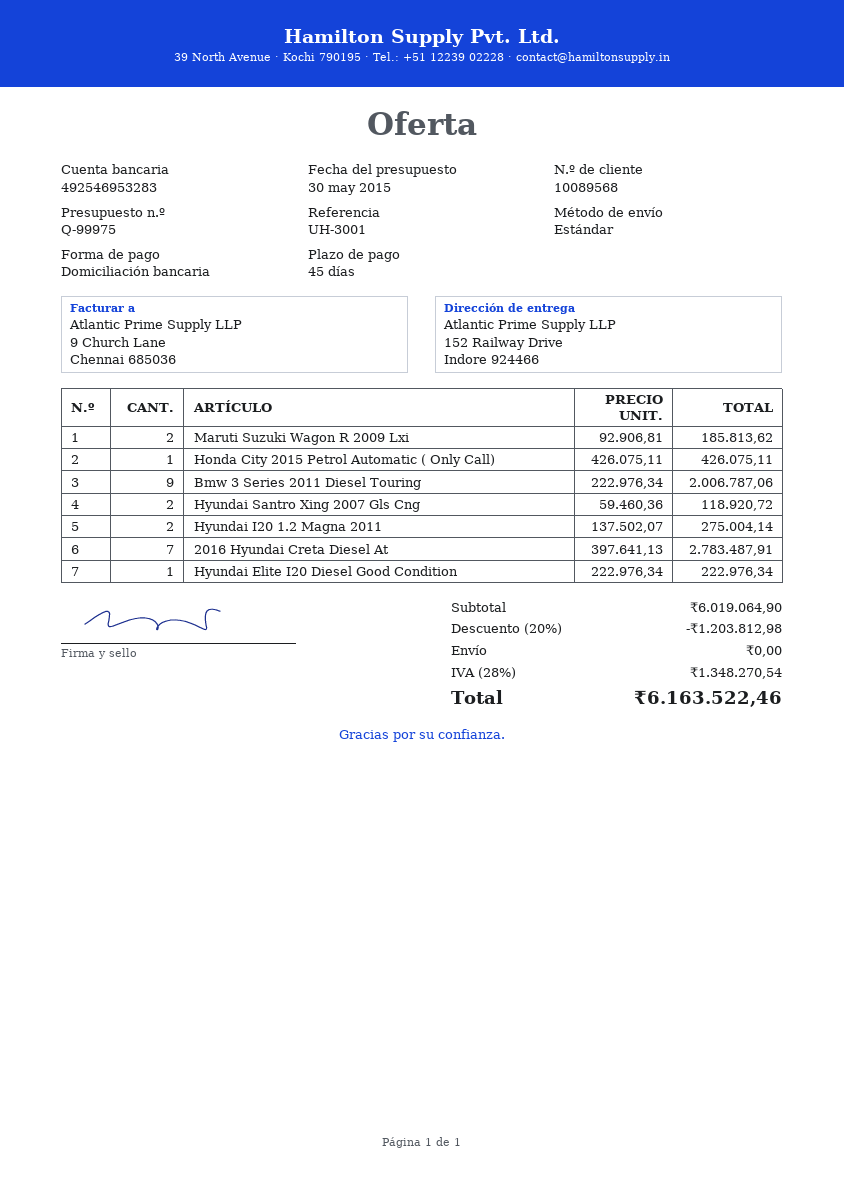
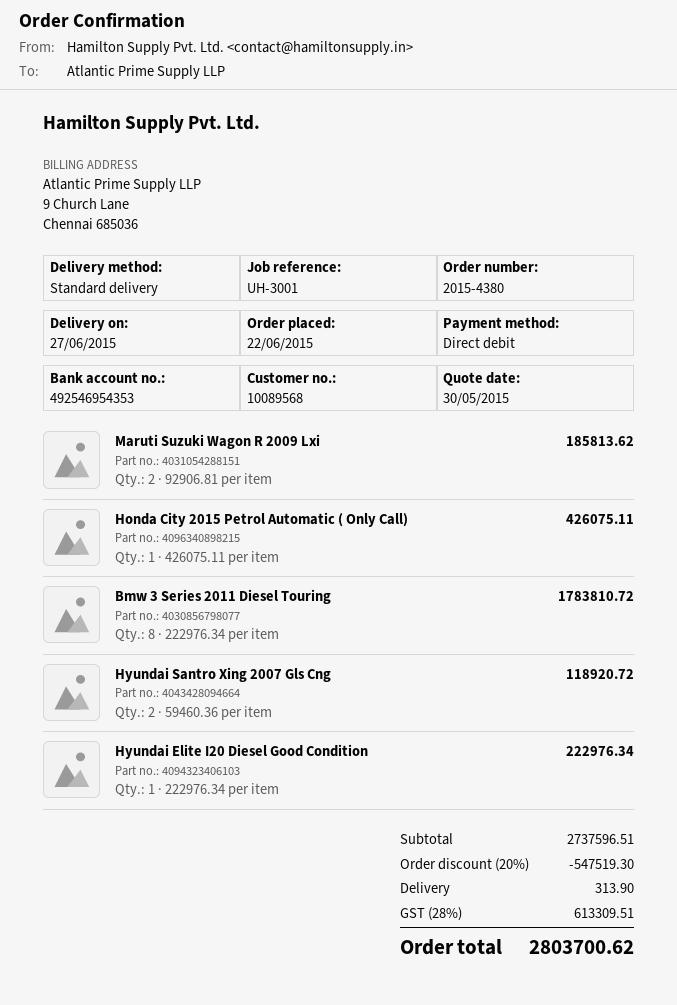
bank account: 492546953283 -> 492546954353
Bmw 3 Series 2011 Diesel Touring: 9 x 222976.34 = 2006787.06 -> 8 x 222976.34 = 1783810.72
Hyundai I20 1.2 Magna 2011: 2 x 137502.07 = 275004.14 -> none
2016 Hyundai Creta Diesel At: 7 x 397641.13 = 2783487.91 -> none
subtotal: 6019064.90 -> 2737596.51
discount: 20% = 1203812.98 -> 20% = 547519.30
shipping: 0.00 -> 313.90
tax: 28% = 1348270.54 -> 28% = 613309.51
total: 6163522.46 -> 2803700.62

